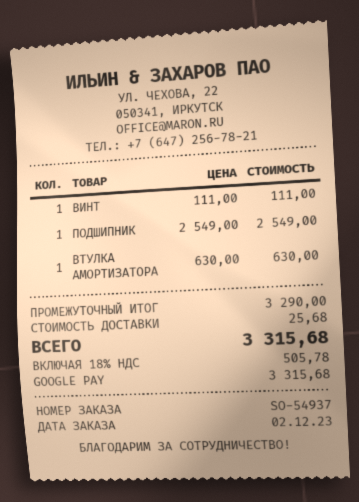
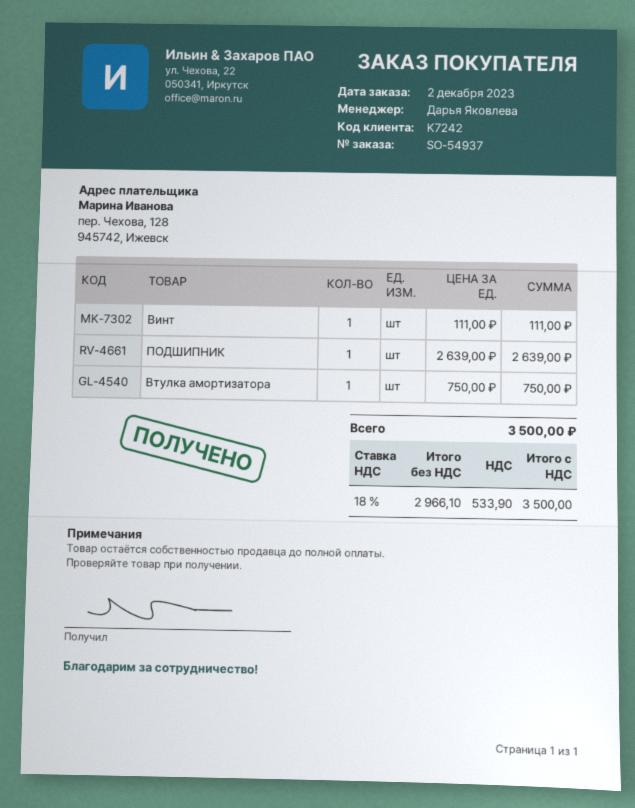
ПОДШИПНИК: 1 x 2549.00 = 2549.00 -> 1 x 2639.00 = 2639.00
ВТУЛКА АМОРТИЗАТОРА: 1 x 630.00 = 630.00 -> 1 x 750.00 = 750.00
shipping: 25.68 -> none
tax: 18% = 505.78 -> 18% = 533.90
total: 3315.68 -> 3500.00

